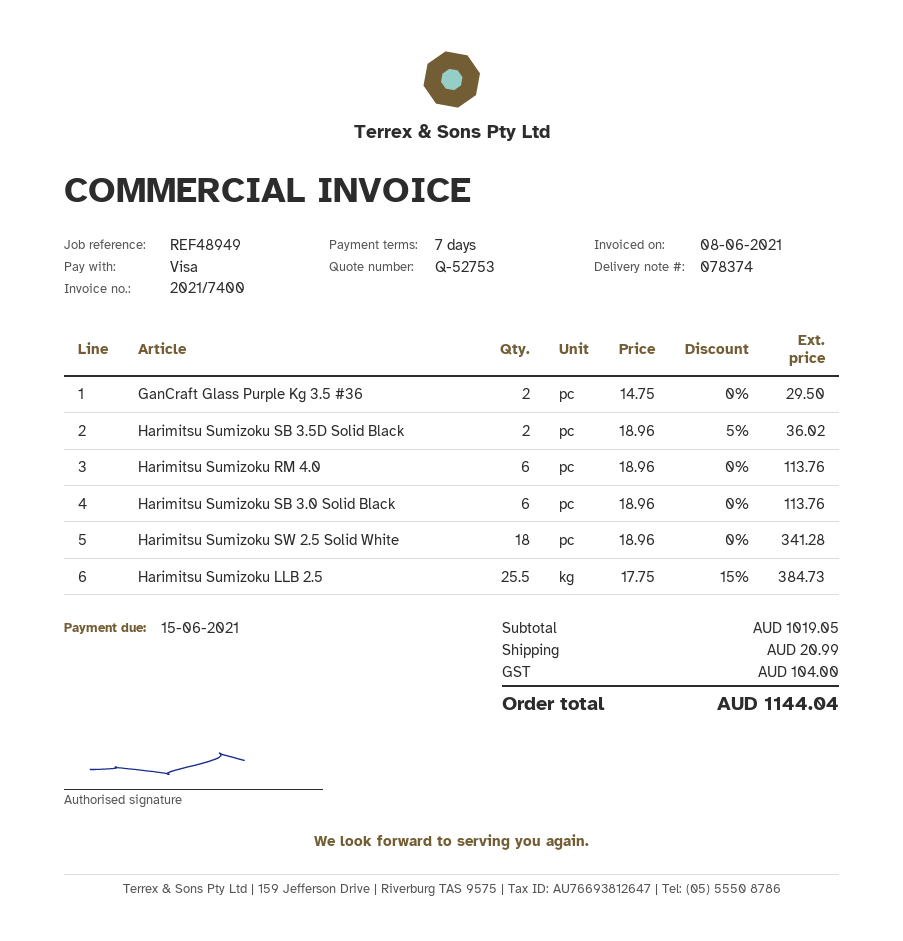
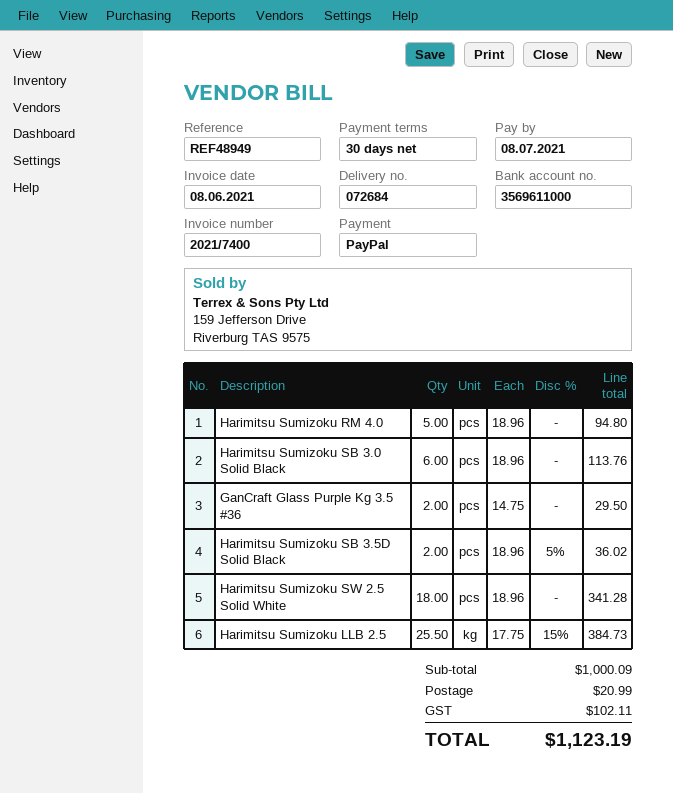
delivery note number: 078374 -> 072684
payment terms: 7 days -> 30 days
due date: 2021-06-15 -> 2021-07-08
payment method: Visa -> PayPal
Harimitsu Sumizoku RM 4.0: 6 x 18.96 = 113.76 -> 5 x 18.96 = 94.80
subtotal: 1019.05 -> 1000.09
tax: 104.00 -> 102.11
total: 1144.04 -> 1123.19

